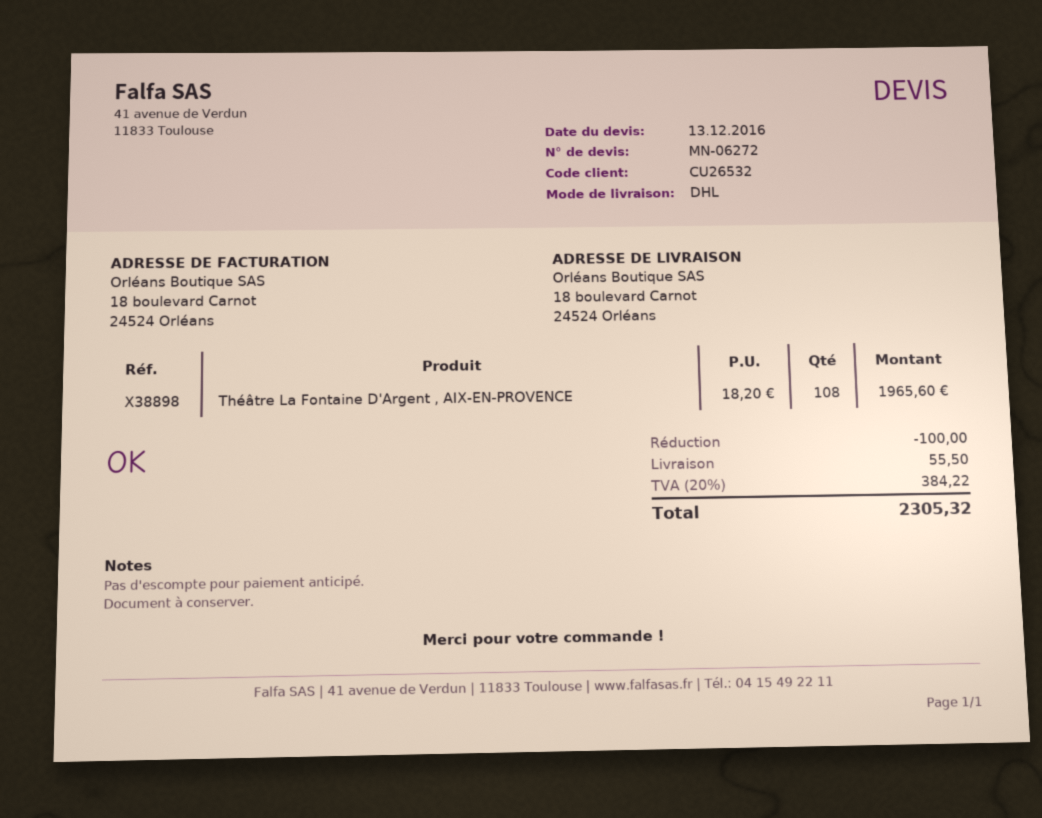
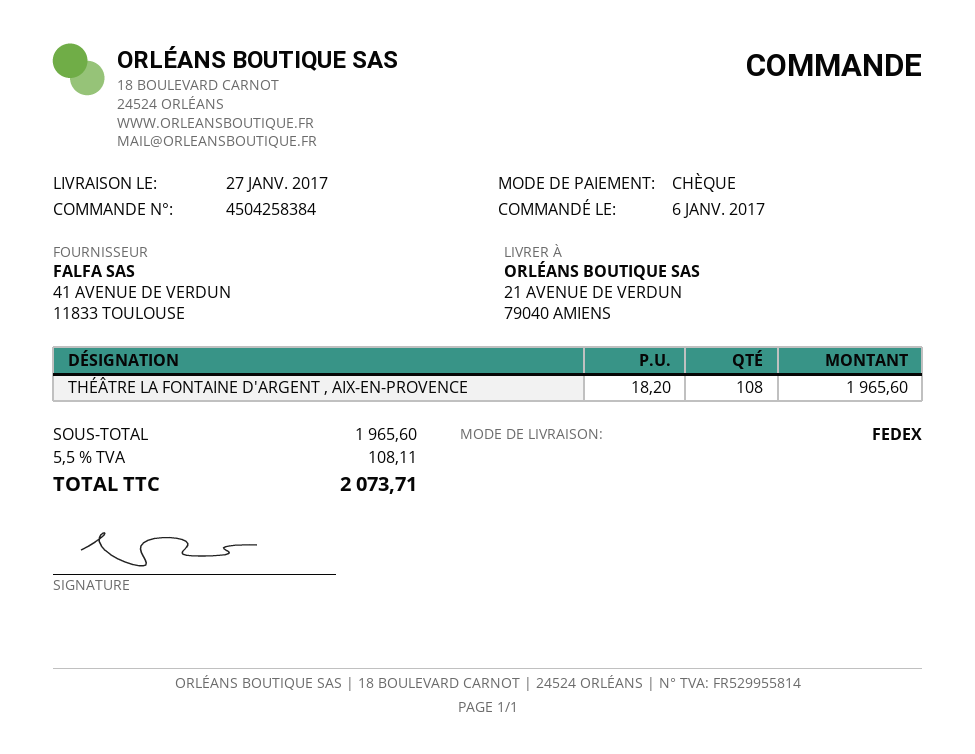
shipping method: DHL -> FedEx
ship to: 18 boulevard Carnot, 24524 Orléans -> 21 AVENUE DE VERDUN, 79040 AMIENS
discount: 100.00 -> none
shipping: 55.50 -> none
tax: 20% = 384.22 -> 5.5% = 108.11
total: 2305.32 -> 2073.71

